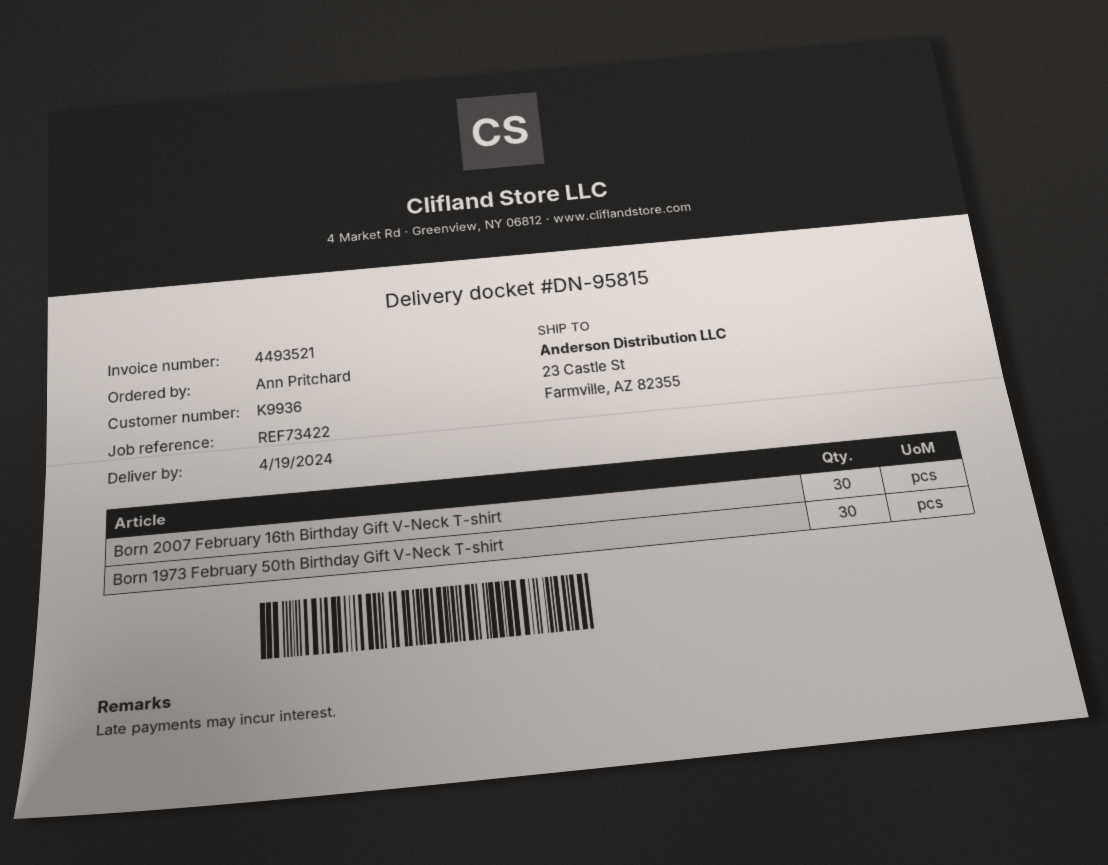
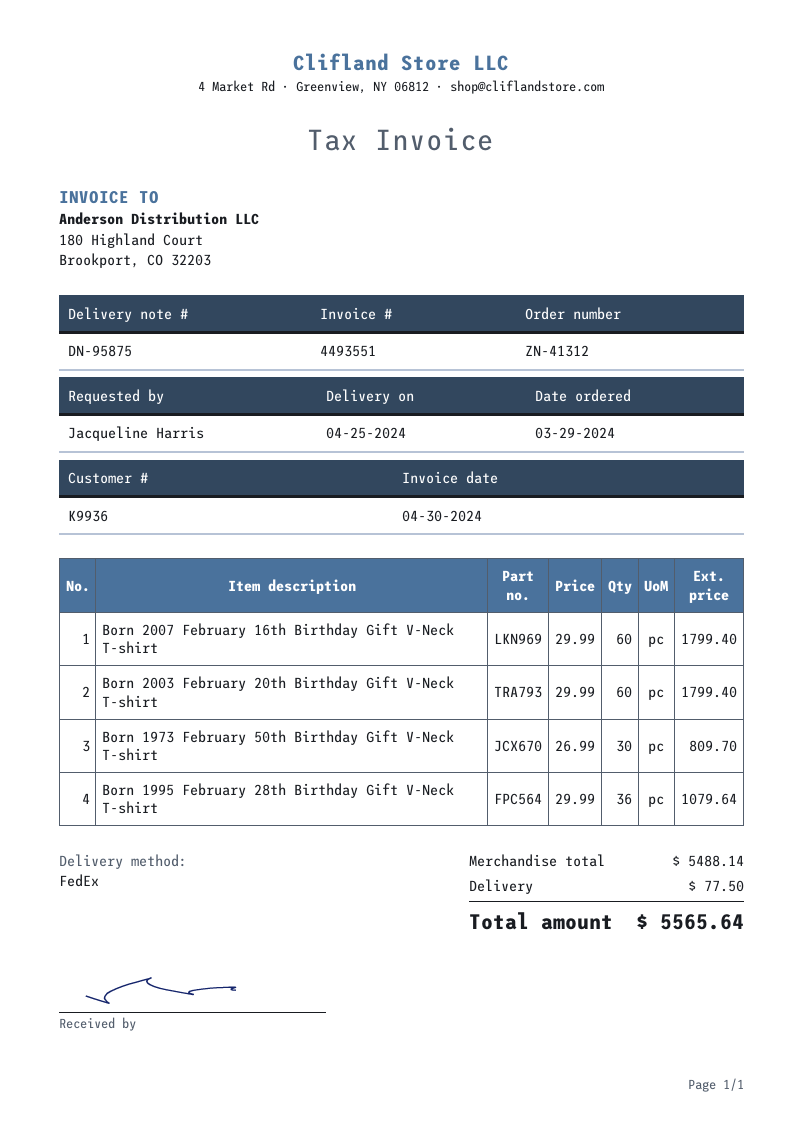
delivery note number: DN-95815 -> DN-95875
delivery date: 2024-04-19 -> 2024-04-25
invoice number: 4493521 -> 4493551
ordered by: Ann Pritchard -> Jacqueline Harris
Born 2007 February 16th Birthday Gift V-Neck T-shirt: 30 -> 60
Born 2003 February 20th Birthday Gift V-Neck T-shirt: none -> 60
Born 1995 February 28th Birthday Gift V-Neck T-shirt: none -> 36

